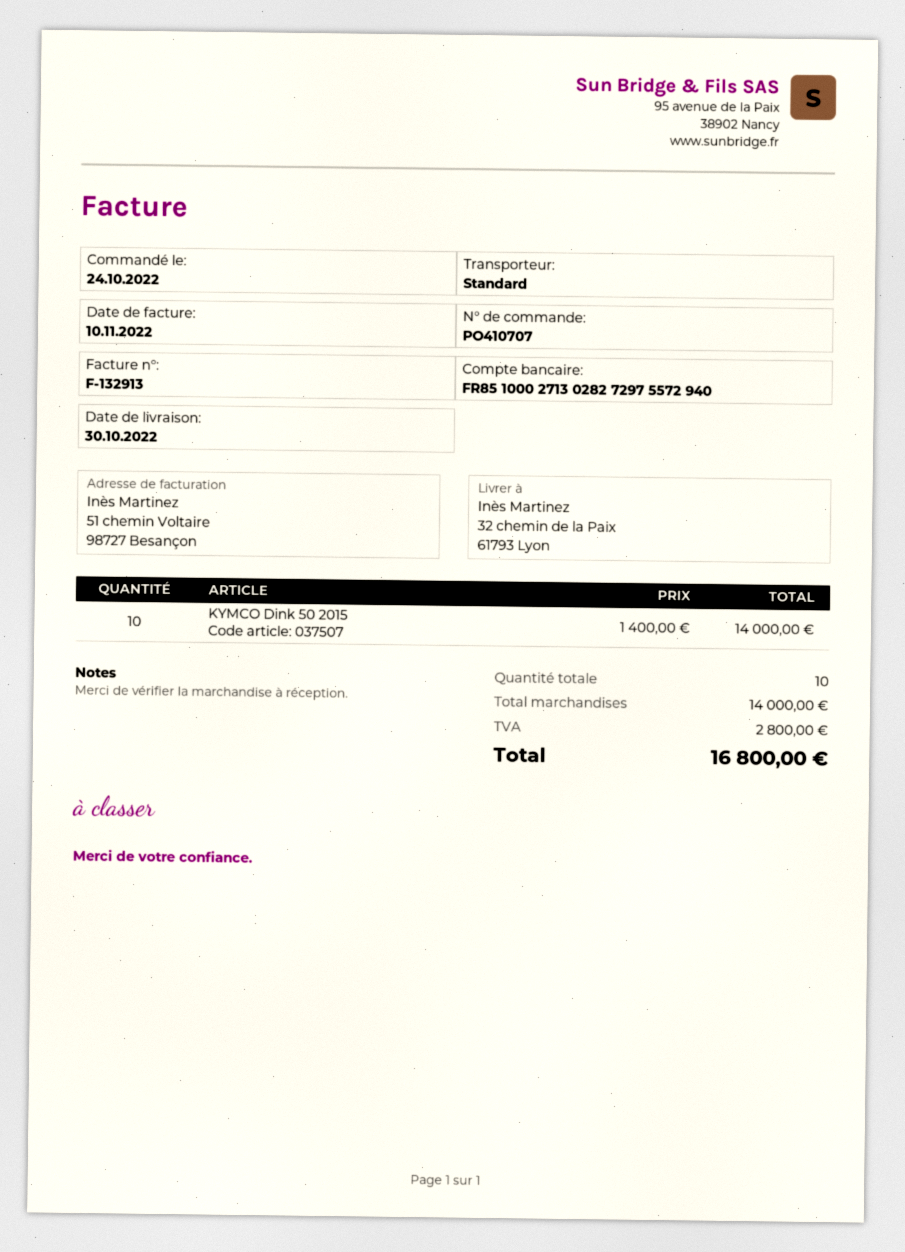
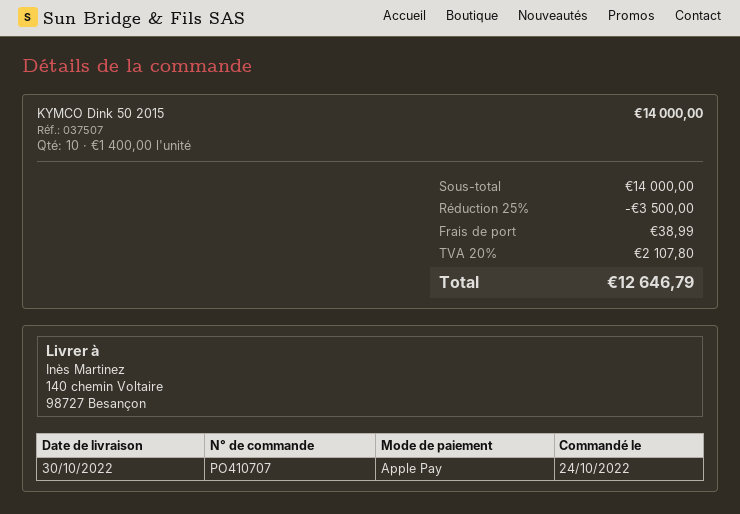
ship to: 32 chemin de la Paix, 61793 Lyon -> 140 chemin Voltaire, 98727 Besançon
discount: none -> 25% = 3500.00
shipping: none -> 38.99
tax: 2800.00 -> 2107.80
total: 16800.00 -> 12646.79

